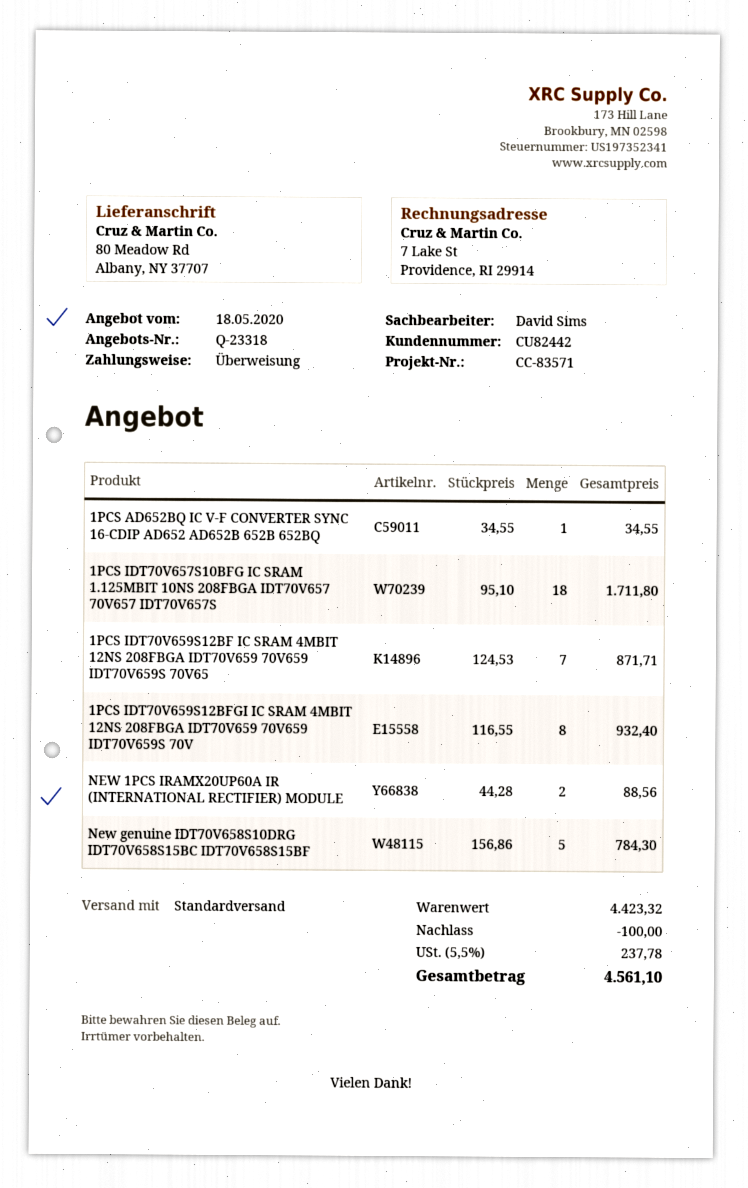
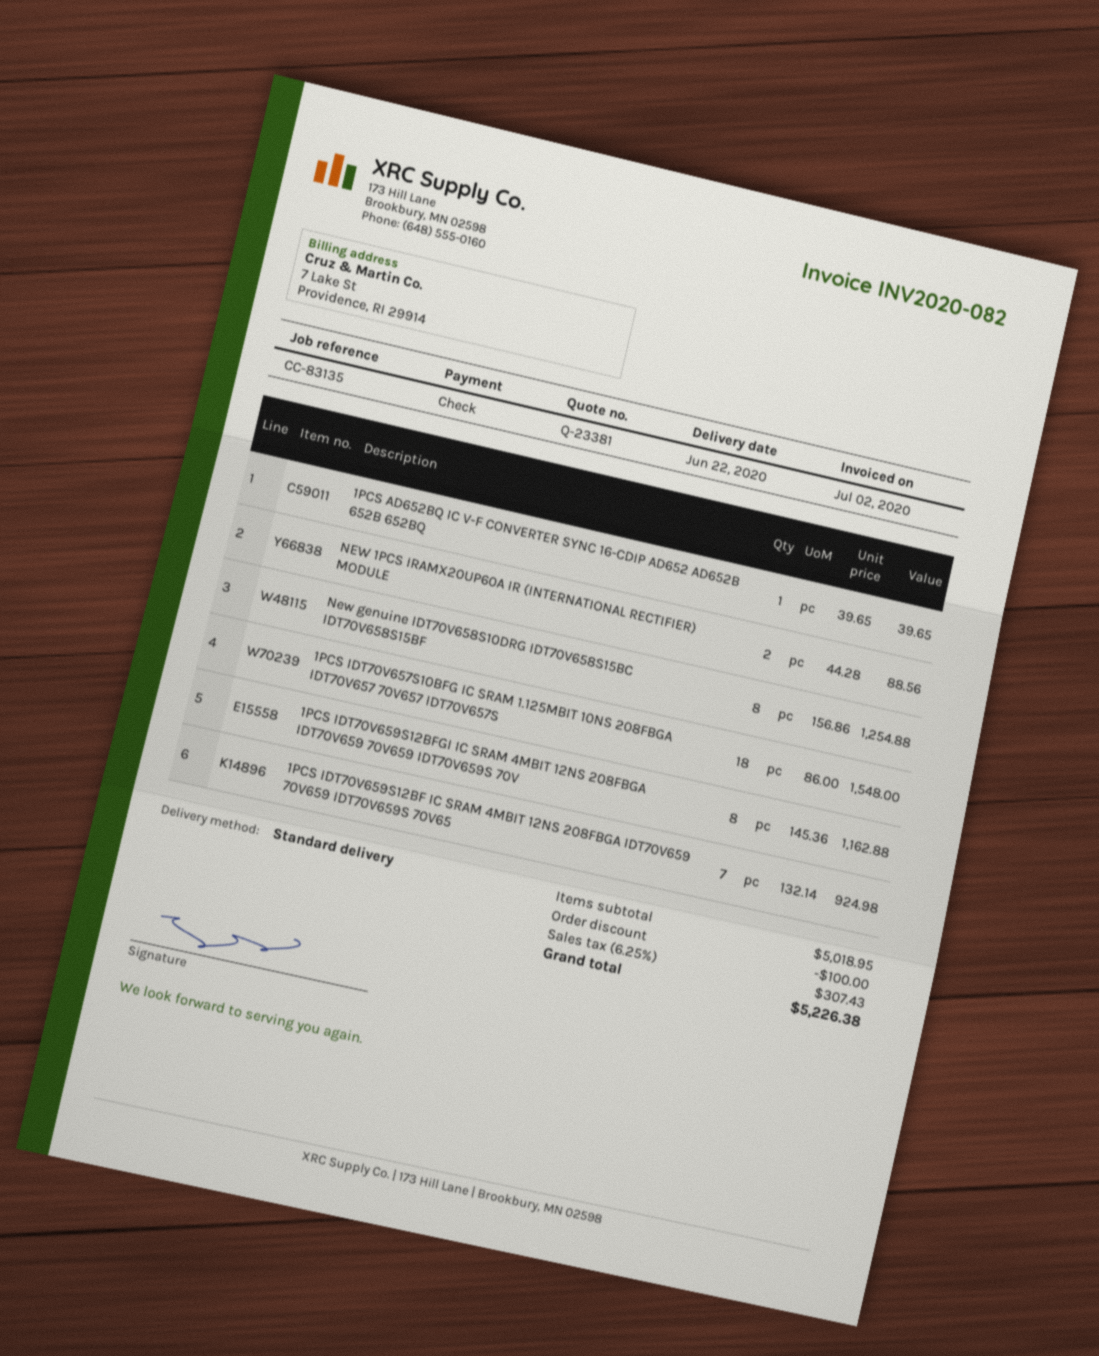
quote number: Q-23318 -> Q-23381
reference: CC-83571 -> CC-83135
payment method: bank transfer -> cheque
1PCS AD652BQ IC V-F CONVERTER SYNC 16-CDIP AD652 AD652B 652B 652BQ: 1 x 34.55 = 34.55 -> 1 x 39.65 = 39.65
1PCS IDT70V657S10BFG IC SRAM 1.125MBIT 10NS 208FBGA IDT70V657 70V657 IDT70V657S: 18 x 95.10 = 1711.80 -> 18 x 86.00 = 1548.00
1PCS IDT70V659S12BF IC SRAM 4MBIT 12NS 208FBGA IDT70V659 70V659 IDT70V659S 70V65: 7 x 124.53 = 871.71 -> 7 x 132.14 = 924.98
1PCS IDT70V659S12BFGI IC SRAM 4MBIT 12NS 208FBGA IDT70V659 70V659 IDT70V659S 70V: 8 x 116.55 = 932.40 -> 8 x 145.36 = 1162.88
New genuine IDT70V658S10DRG IDT70V658S15BC IDT70V658S15BF: 5 x 156.86 = 784.30 -> 8 x 156.86 = 1254.88
subtotal: 4423.32 -> 5018.95
tax: 5.5% = 237.78 -> 6.25% = 307.43
total: 4561.10 -> 5226.38

